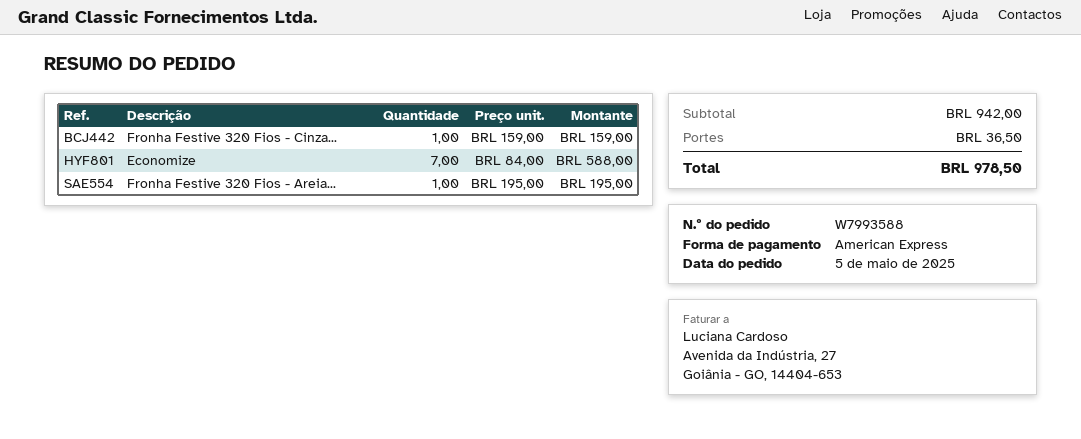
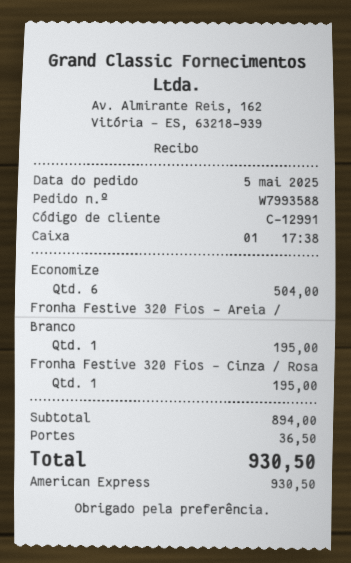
Fronha Festive 320 Fios - Cinza...: 1 for 159.00 -> 1 for 195.00
Economize: 7 for 588.00 -> 6 for 504.00
subtotal: 942.00 -> 894.00
total: 978.50 -> 930.50

